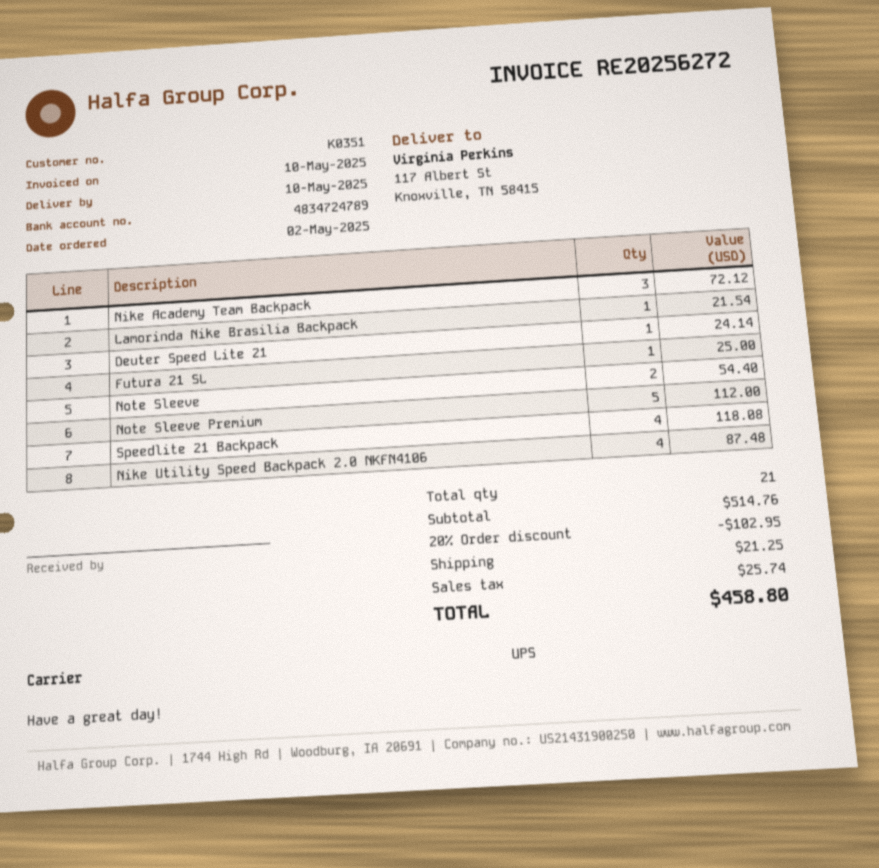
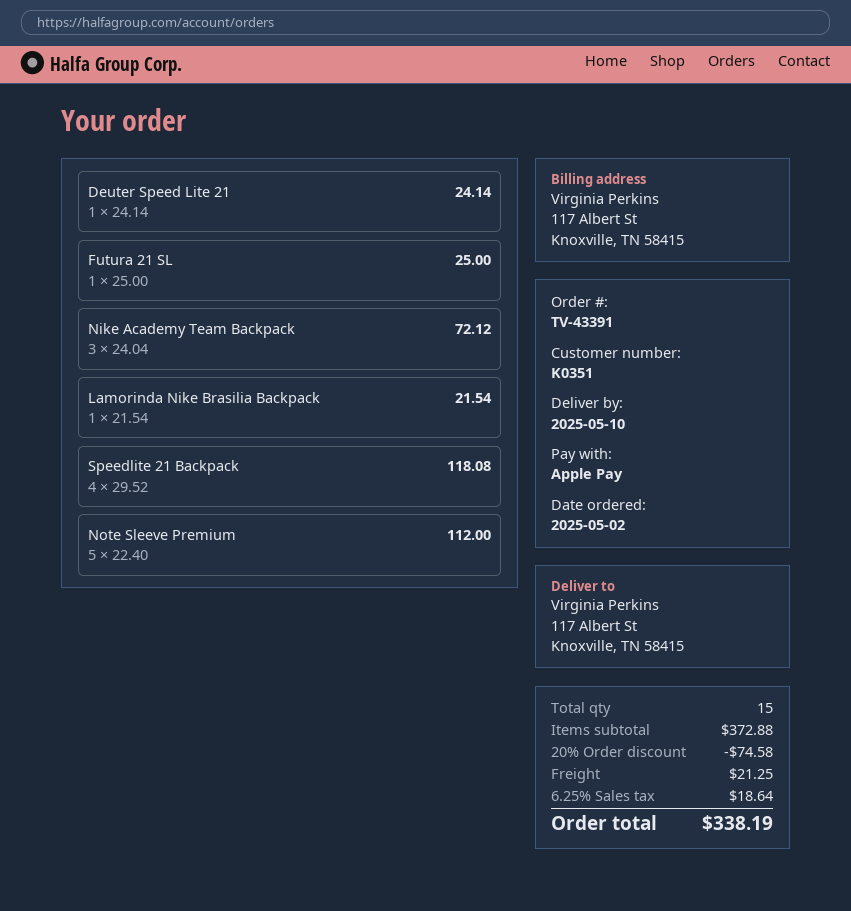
Note Sleeve: 2 for 54.40 -> none
Nike Utility Speed Backpack 2.0 NKFN4106: 4 for 87.48 -> none
total quantity: 21 -> 15
subtotal: 514.76 -> 372.88
discount: 20% = 102.95 -> 20% = 74.58
tax: 25.74 -> 18.64
total: 458.80 -> 338.19

